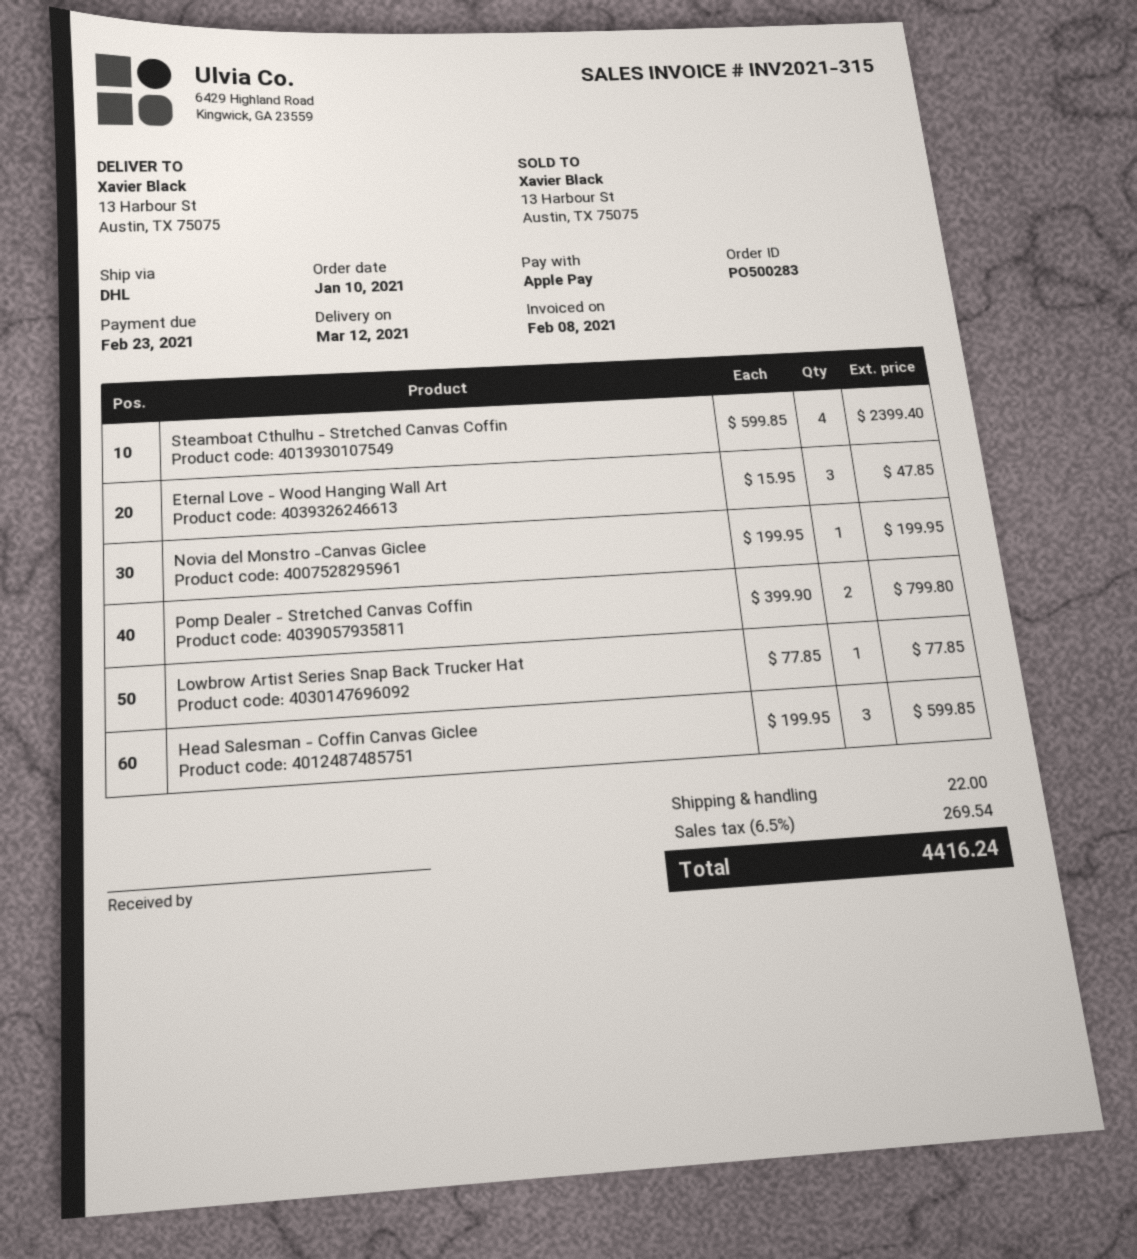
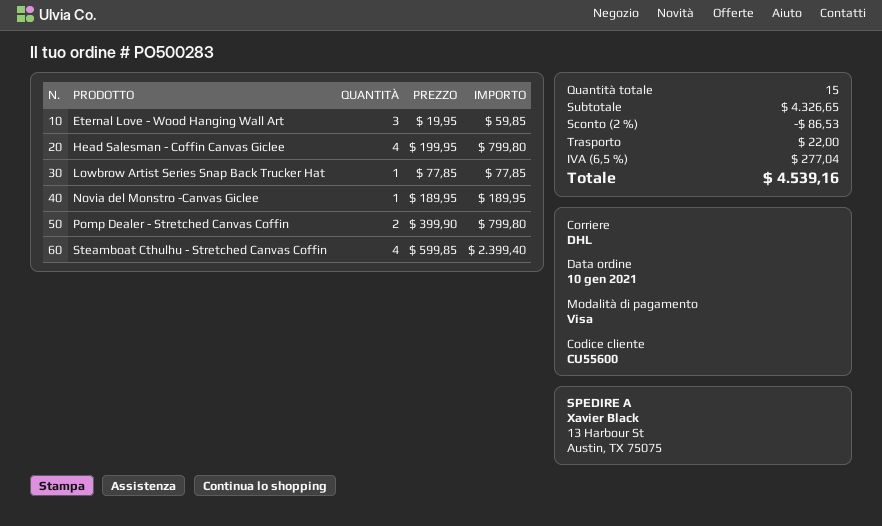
payment method: Apple Pay -> Visa
Eternal Love - Wood Hanging Wall Art: 3 x 15.95 = 47.85 -> 3 x 19.95 = 59.85
Novia del Monstro -Canvas Giclee: 1 x 199.95 = 199.95 -> 1 x 189.95 = 189.95
Head Salesman - Coffin Canvas Giclee: 3 x 199.95 = 599.85 -> 4 x 199.95 = 799.80
discount: none -> 2% = 86.53
tax: 6.5% = 269.54 -> 6.5% = 277.04
total: 4416.24 -> 4539.16

